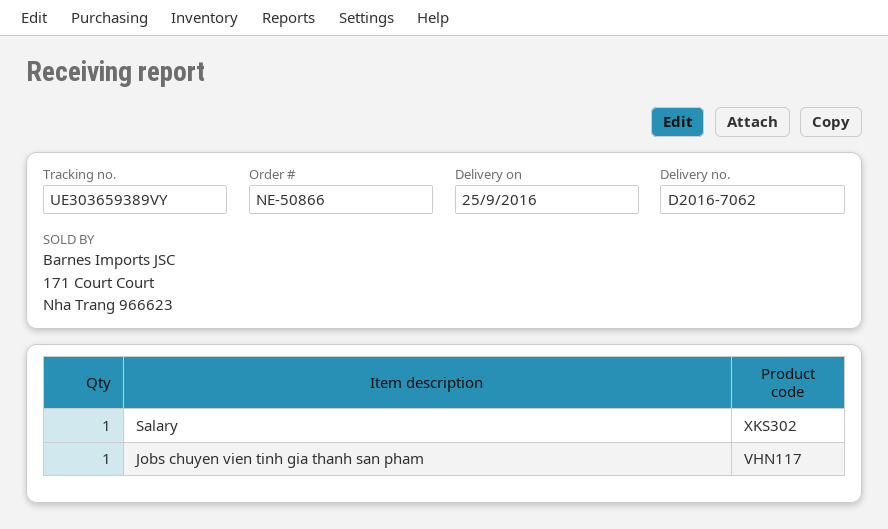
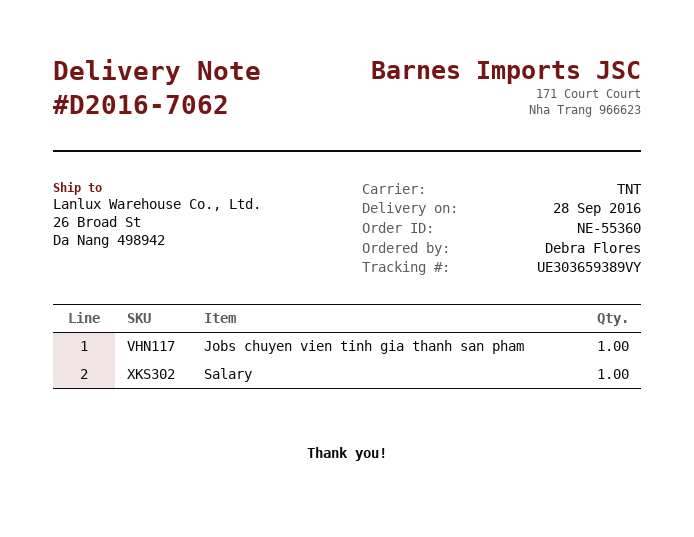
order number: NE-50866 -> NE-55360
delivery date: 2016-09-25 -> 2016-09-28

